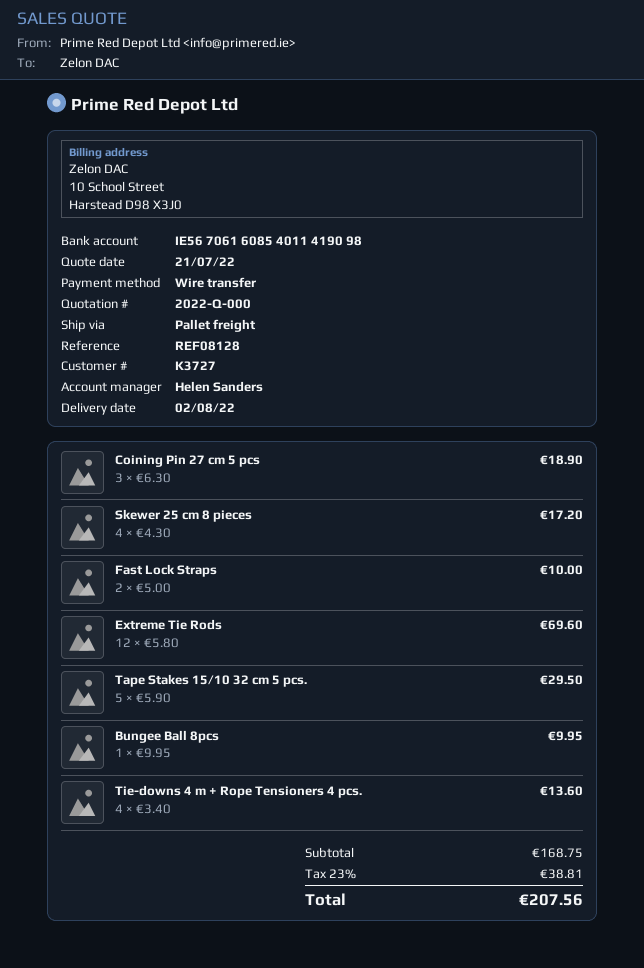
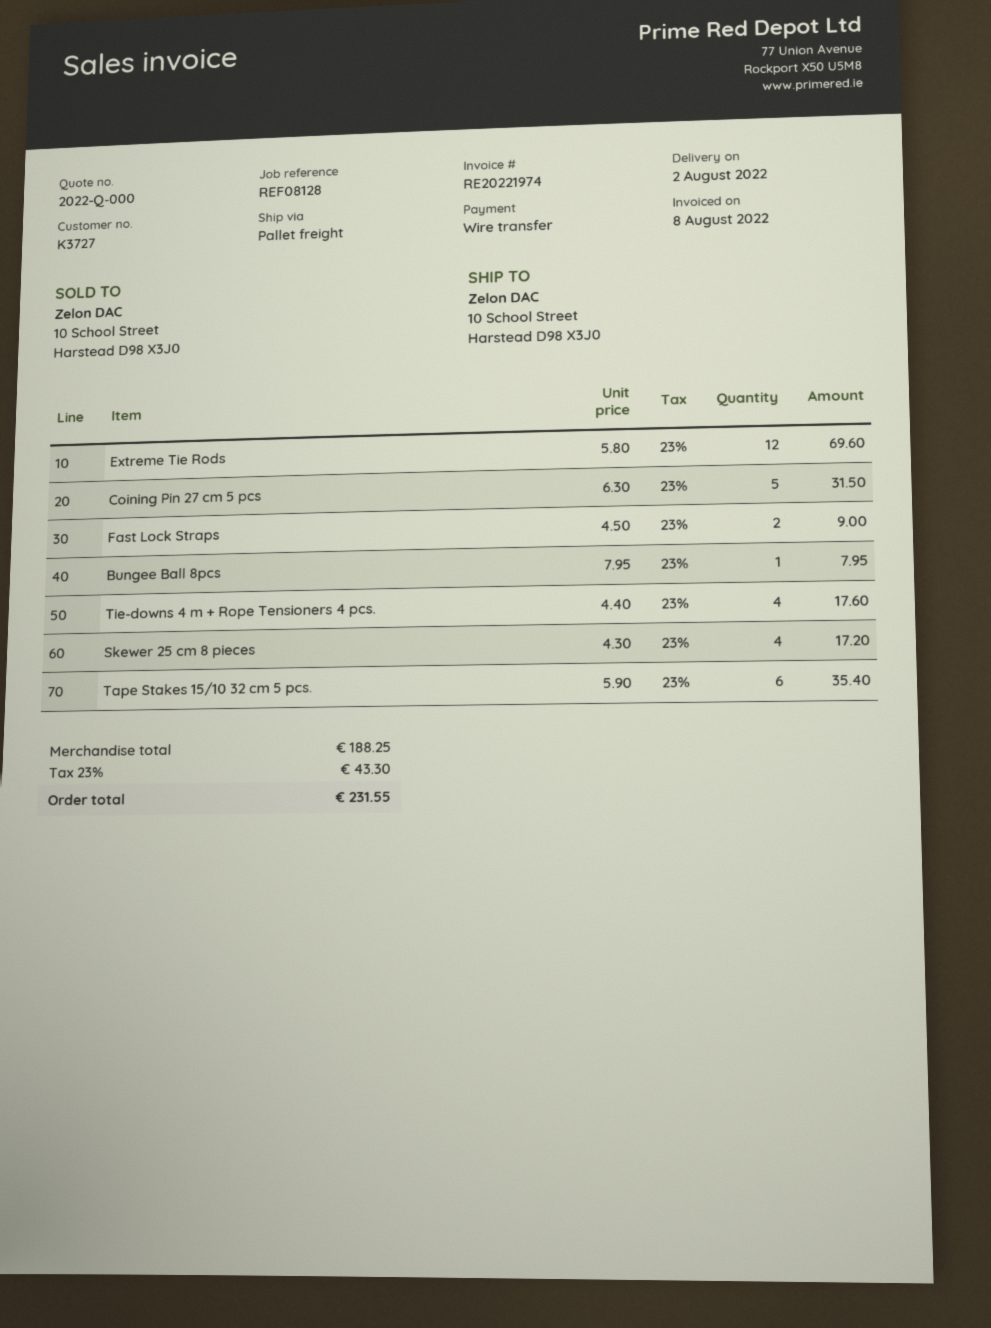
Coining Pin 27 cm 5 pcs: 3 x 6.30 = 18.90 -> 5 x 6.30 = 31.50
Fast Lock Straps: 2 x 5.00 = 10.00 -> 2 x 4.50 = 9.00
Tape Stakes 15/10 32 cm 5 pcs.: 5 x 5.90 = 29.50 -> 6 x 5.90 = 35.40
Bungee Ball 8pcs: 1 x 9.95 = 9.95 -> 1 x 7.95 = 7.95
Tie-downs 4 m + Rope Tensioners 4 pcs.: 4 x 3.40 = 13.60 -> 4 x 4.40 = 17.60
subtotal: 168.75 -> 188.25
tax: 23% = 38.81 -> 23% = 43.30
total: 207.56 -> 231.55

